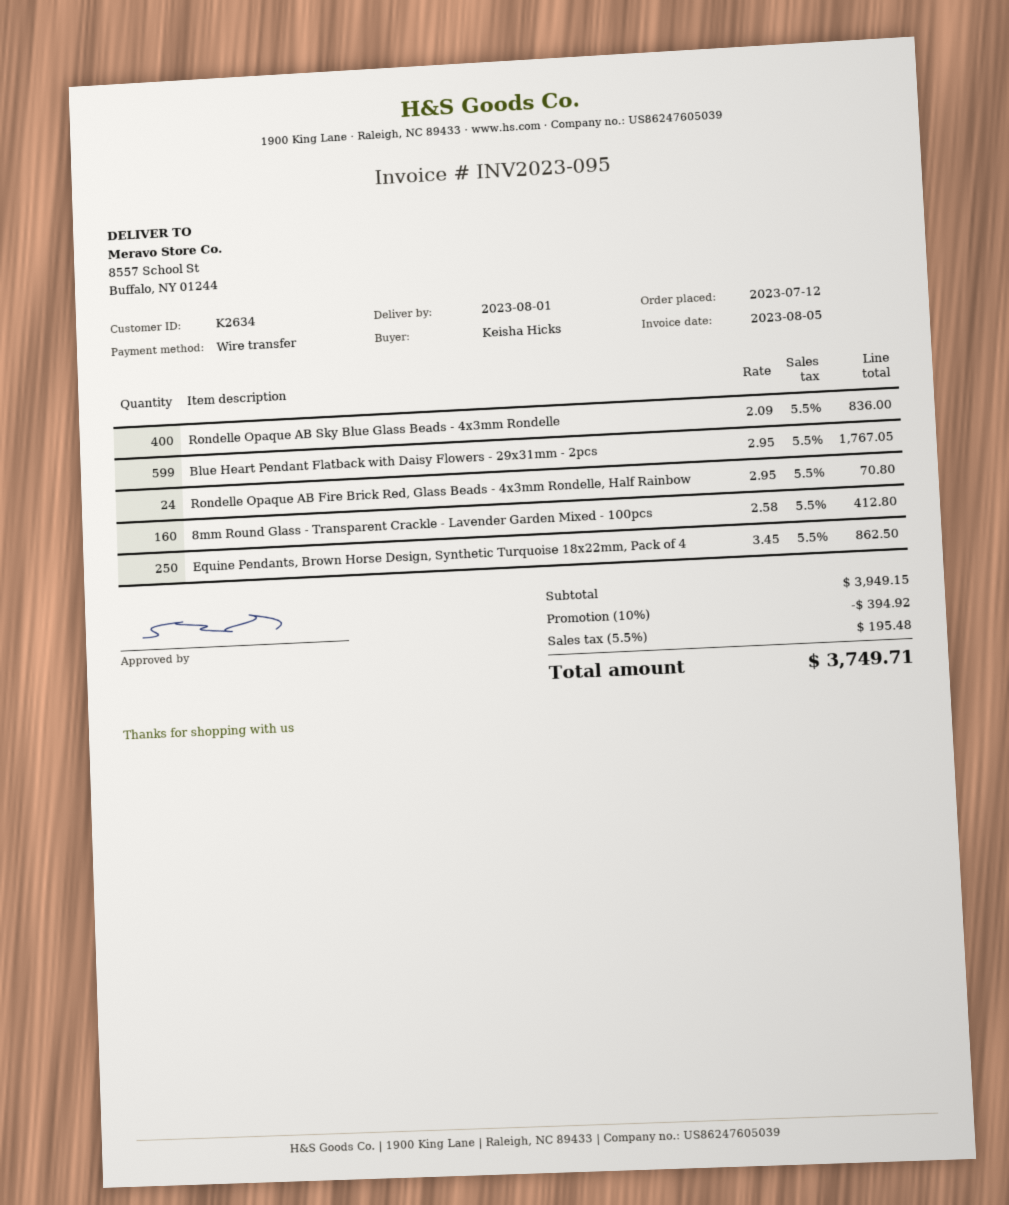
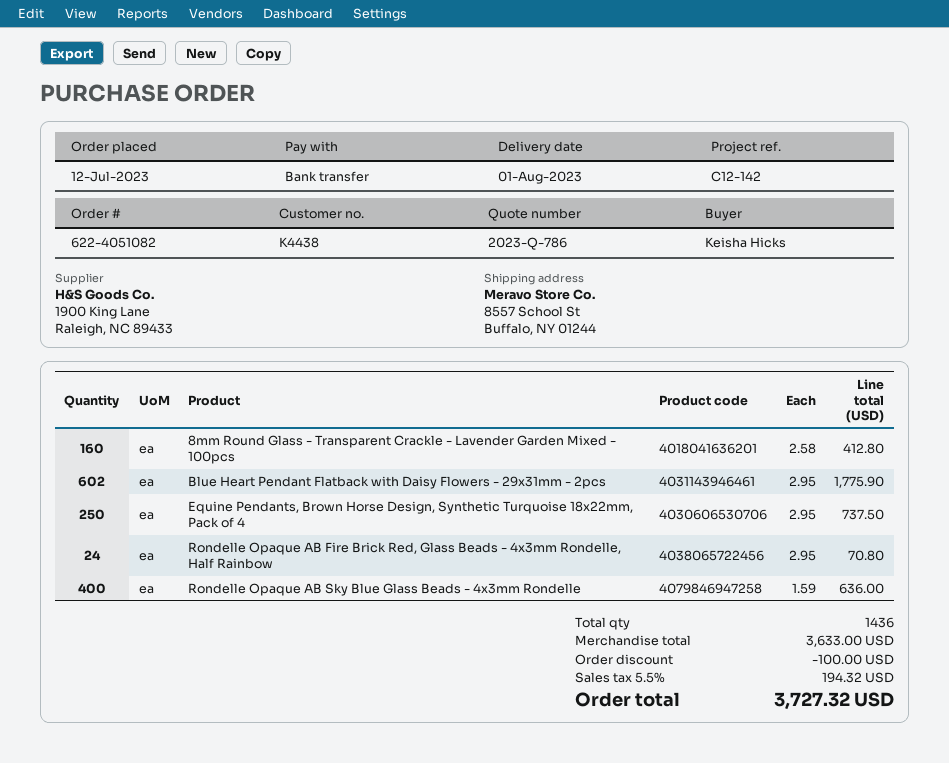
customer number: K2634 -> K4438
Rondelle Opaque AB Sky Blue Glass Beads - 4x3mm Rondelle: 400 x 2.09 = 836.00 -> 400 x 1.59 = 636.00
Blue Heart Pendant Flatback with Daisy Flowers - 29x31mm - 2pcs: 599 x 2.95 = 1767.05 -> 602 x 2.95 = 1775.90
Equine Pendants, Brown Horse Design, Synthetic Turquoise 18x22mm, Pack of 4: 250 x 3.45 = 862.50 -> 250 x 2.95 = 737.50
subtotal: 3949.15 -> 3633.00
discount: 394.92 -> 100.00
tax: 5.5% = 195.48 -> 5.5% = 194.32
total: 3749.71 -> 3727.32

